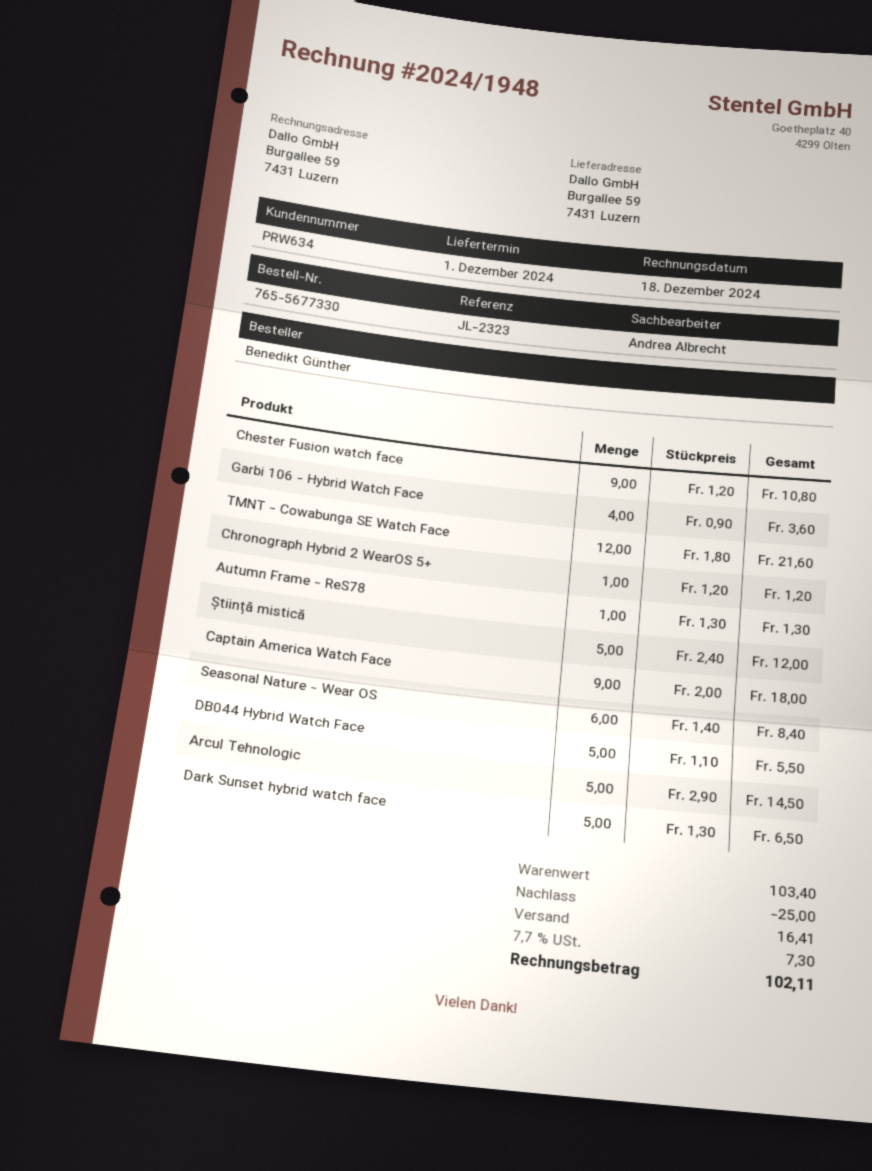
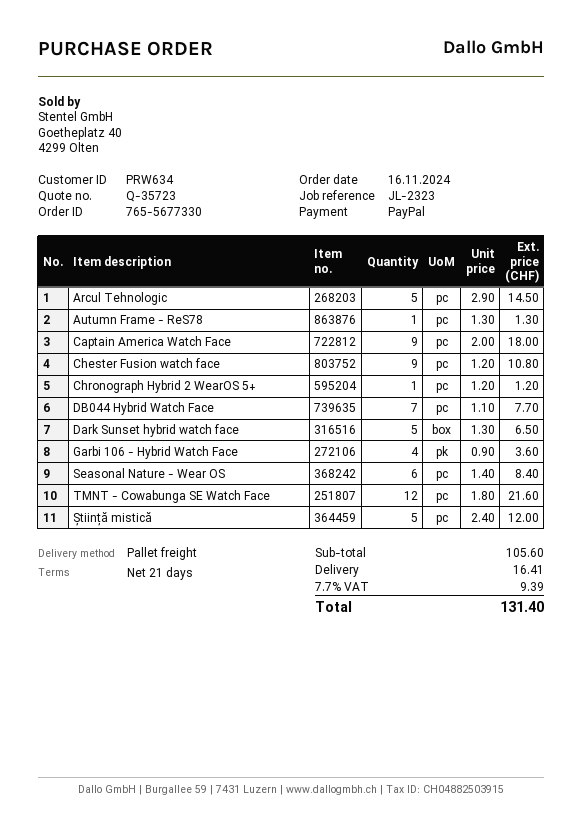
DB044 Hybrid Watch Face: 5 x 1.10 = 5.50 -> 7 x 1.10 = 7.70
subtotal: 103.40 -> 105.60
discount: 25.00 -> none
tax: 7.7% = 7.30 -> 7.7% = 9.39
total: 102.11 -> 131.40

